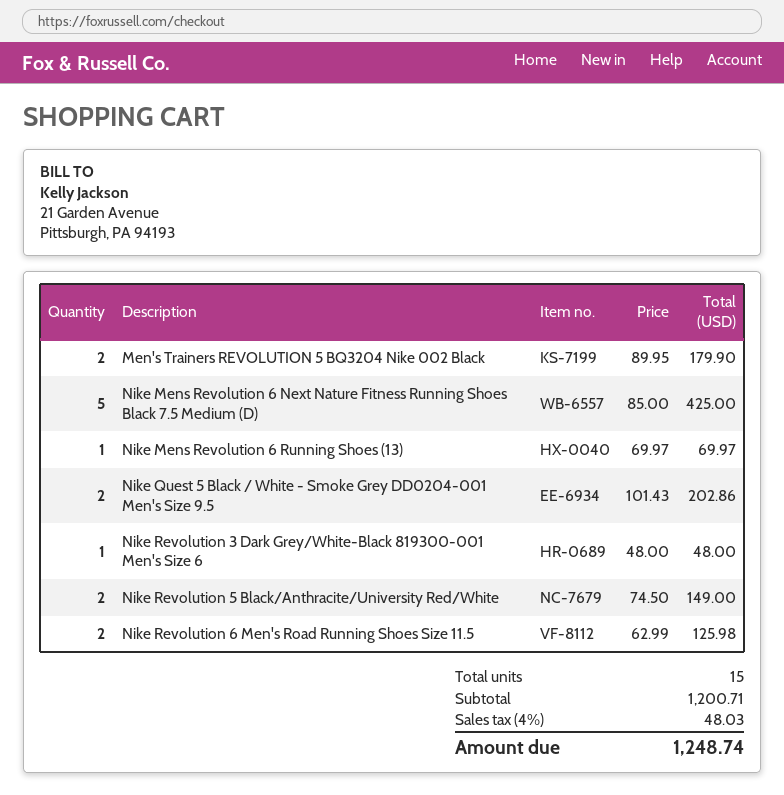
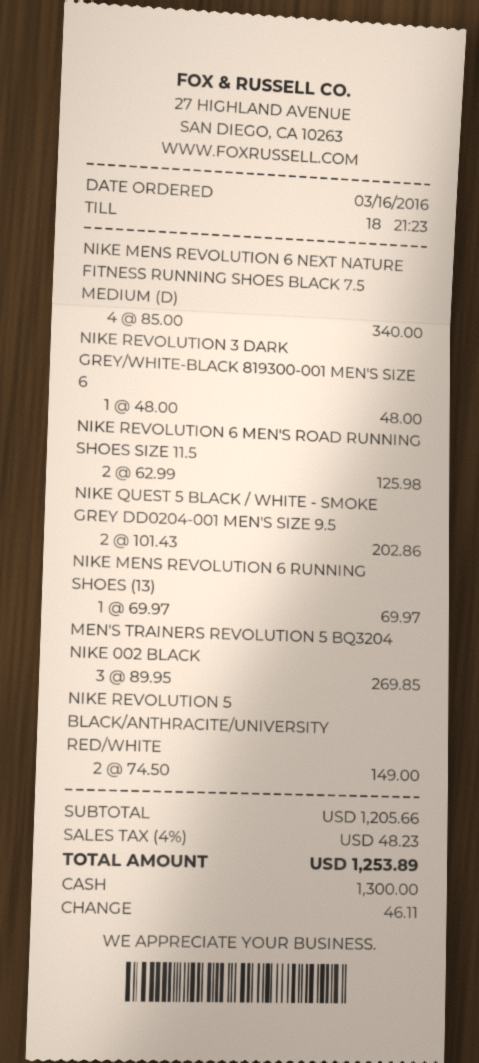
Men's Trainers REVOLUTION 5 BQ3204 Nike 002 Black: 2 x 89.95 = 179.90 -> 3 x 89.95 = 269.85
Nike Mens Revolution 6 Next Nature Fitness Running Shoes Black 7.5 Medium (D): 5 x 85.00 = 425.00 -> 4 x 85.00 = 340.00
subtotal: 1200.71 -> 1205.66
tax: 4% = 48.03 -> 4% = 48.23
total: 1248.74 -> 1253.89

